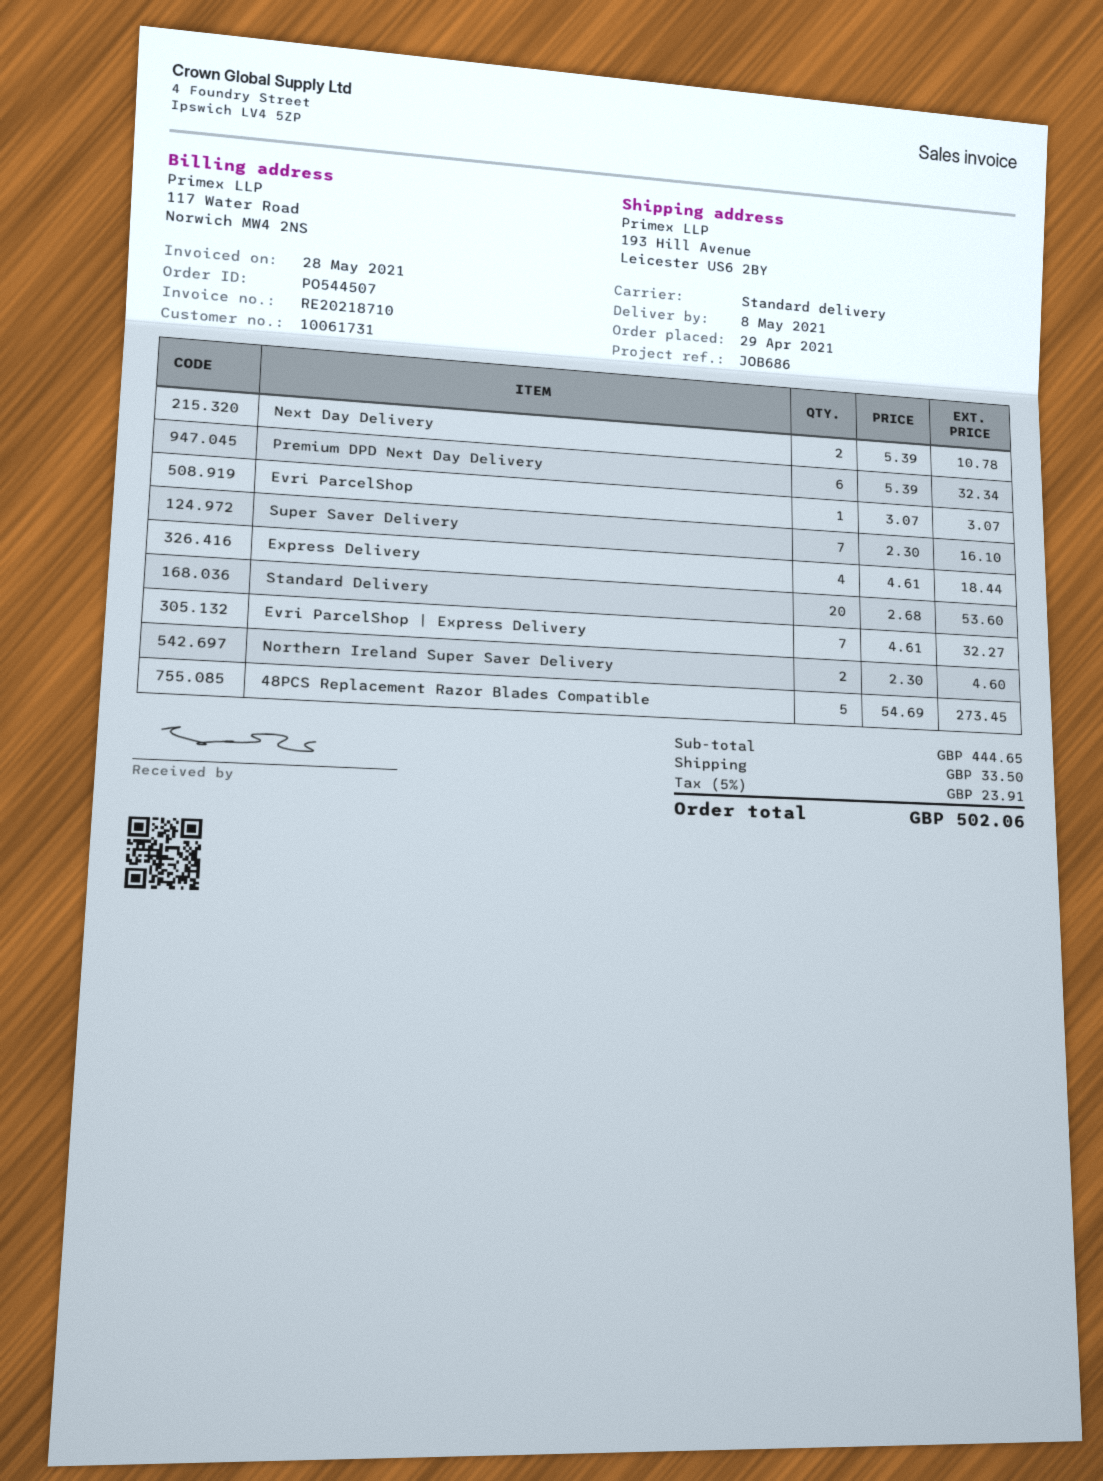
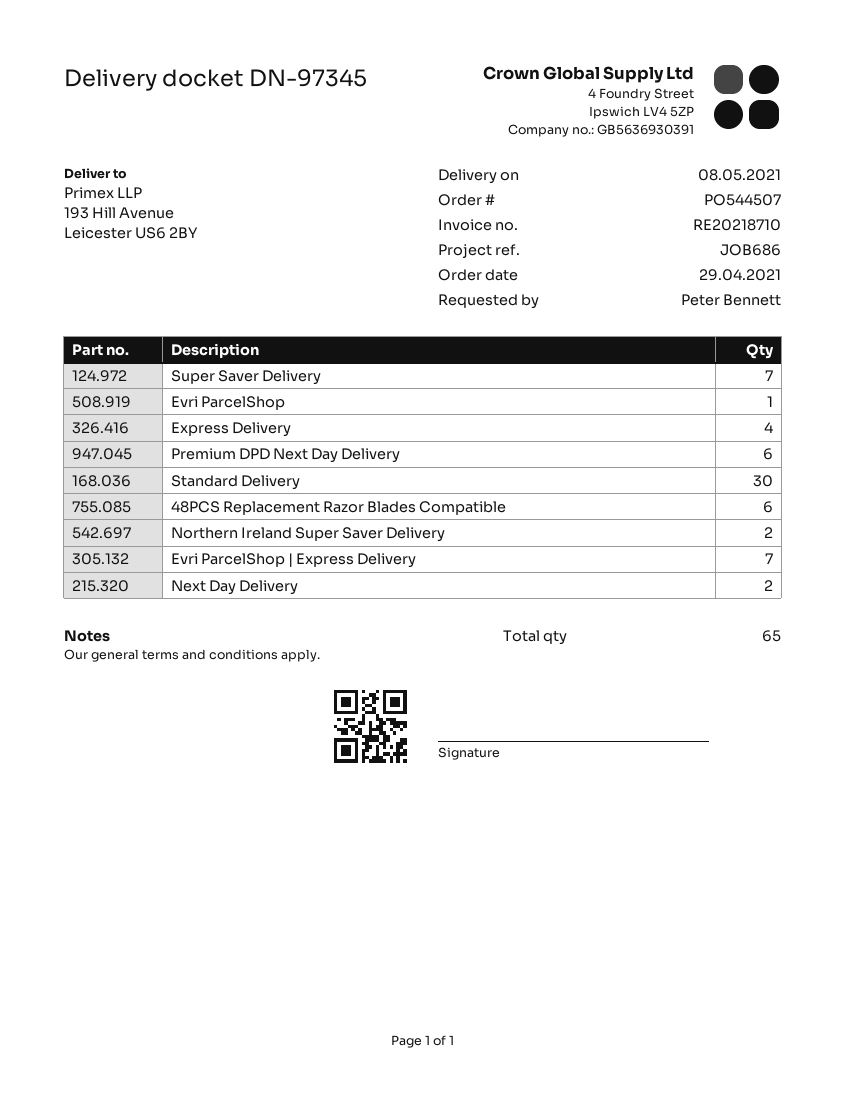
Standard Delivery: 20 -> 30
48PCS Replacement Razor Blades Compatible: 5 -> 6

